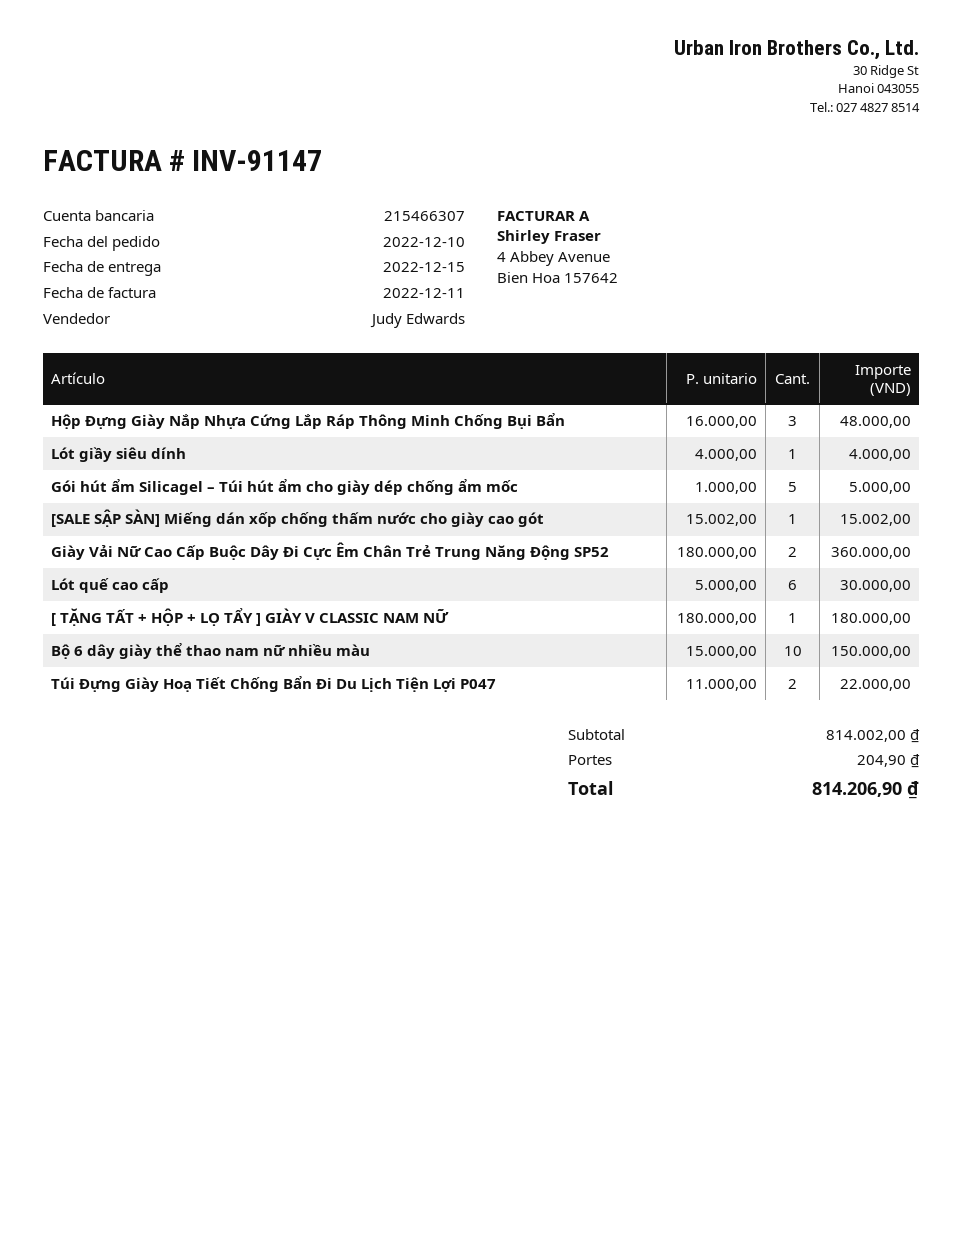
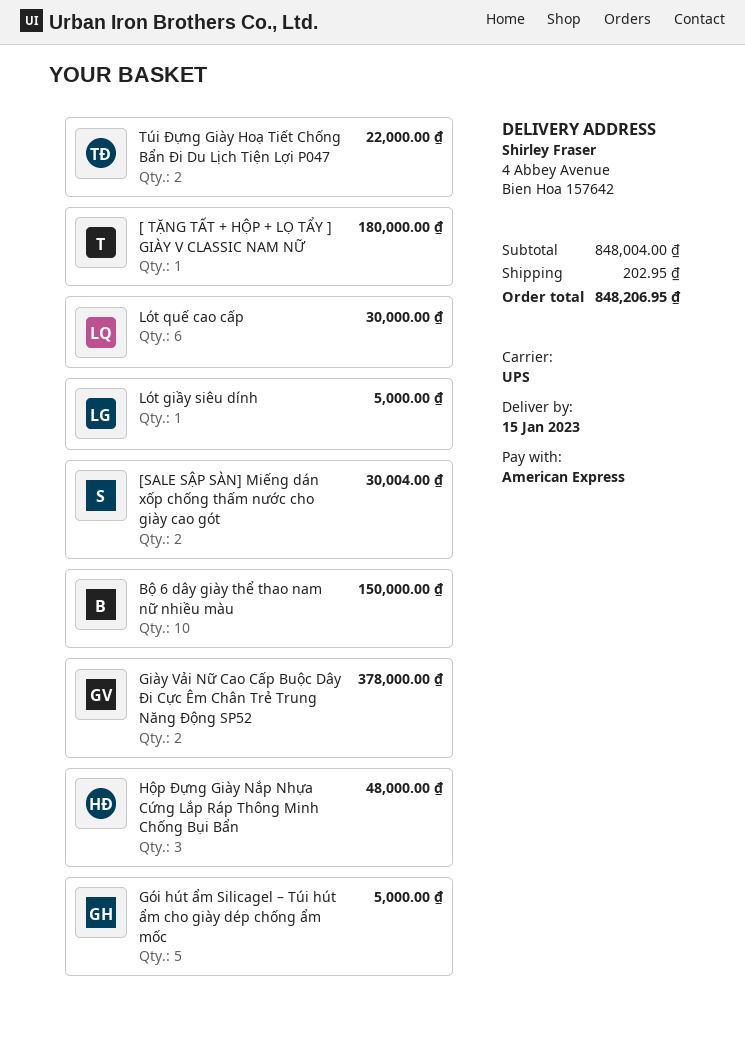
delivery date: 2022-12-15 -> 2023-01-15
Lót giầy siêu dính: 1 for 4000.00 -> 1 for 5000.00
[SALE SẬP SÀN] Miếng dán xốp chống thấm nước cho giày cao gót: 1 for 15002.00 -> 2 for 30004.00
Giày Vải Nữ Cao Cấp Buộc Dây Đi Cực Êm Chân Trẻ Trung Năng Động SP52: 2 for 360000.00 -> 2 for 378000.00
subtotal: 814002.00 -> 848004.00
shipping: 204.90 -> 202.95
total: 814206.90 -> 848206.95

